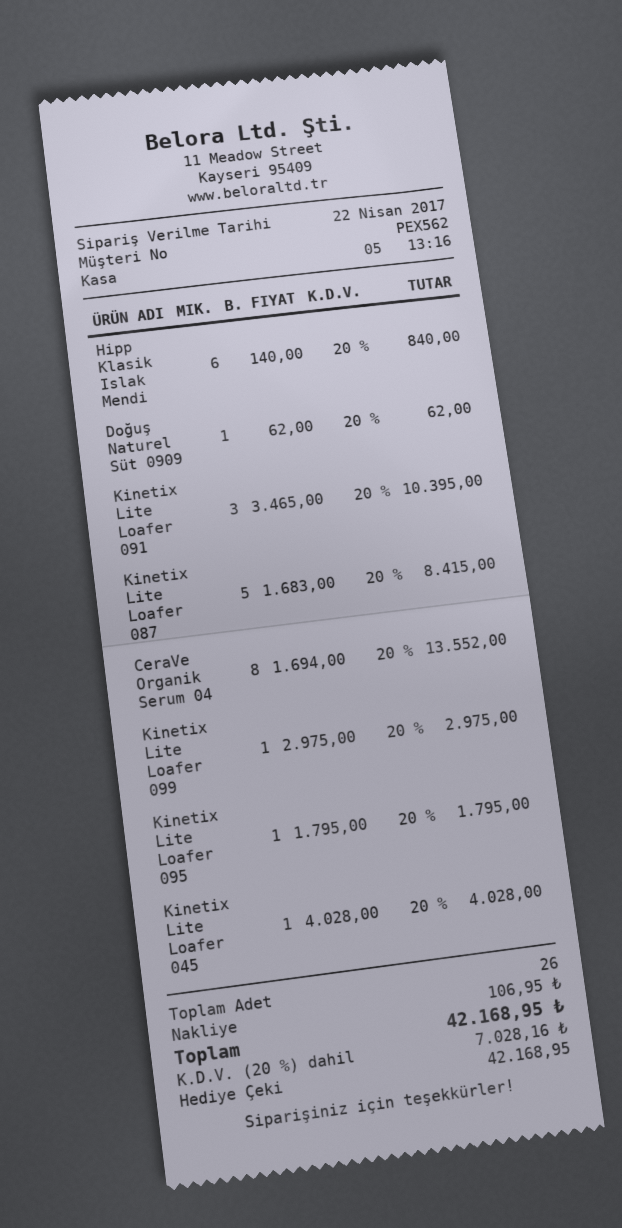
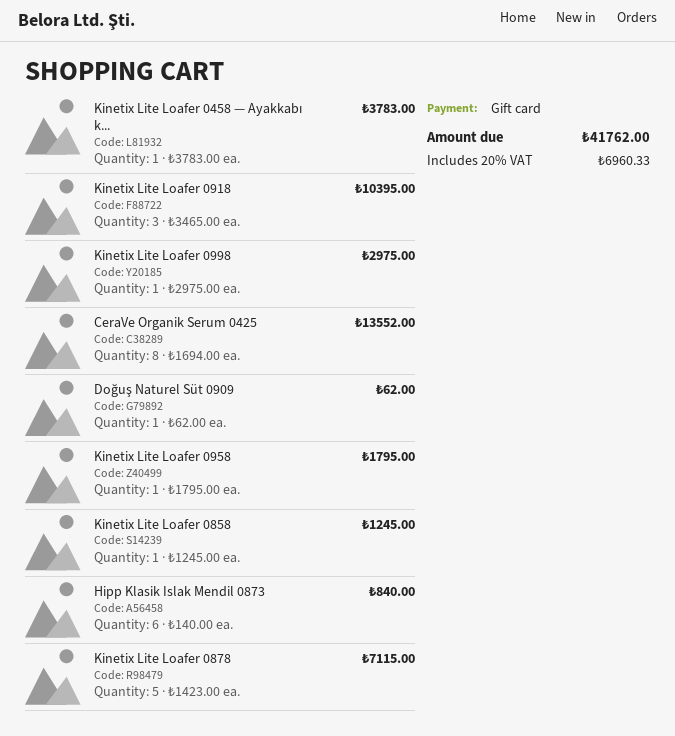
Kinetix Lite Loafer 087: 5 x 1683.00 = 8415.00 -> 5 x 1423.00 = 7115.00
Kinetix Lite Loafer 045: 1 x 4028.00 = 4028.00 -> 1 x 3783.00 = 3783.00
Kinetix Lite Loafer 0858: none -> 1 x 1245.00 = 1245.00
shipping: 106.95 -> none
tax: 20% = 7028.16 -> 20% = 6960.33
total: 42168.95 -> 41762.00

